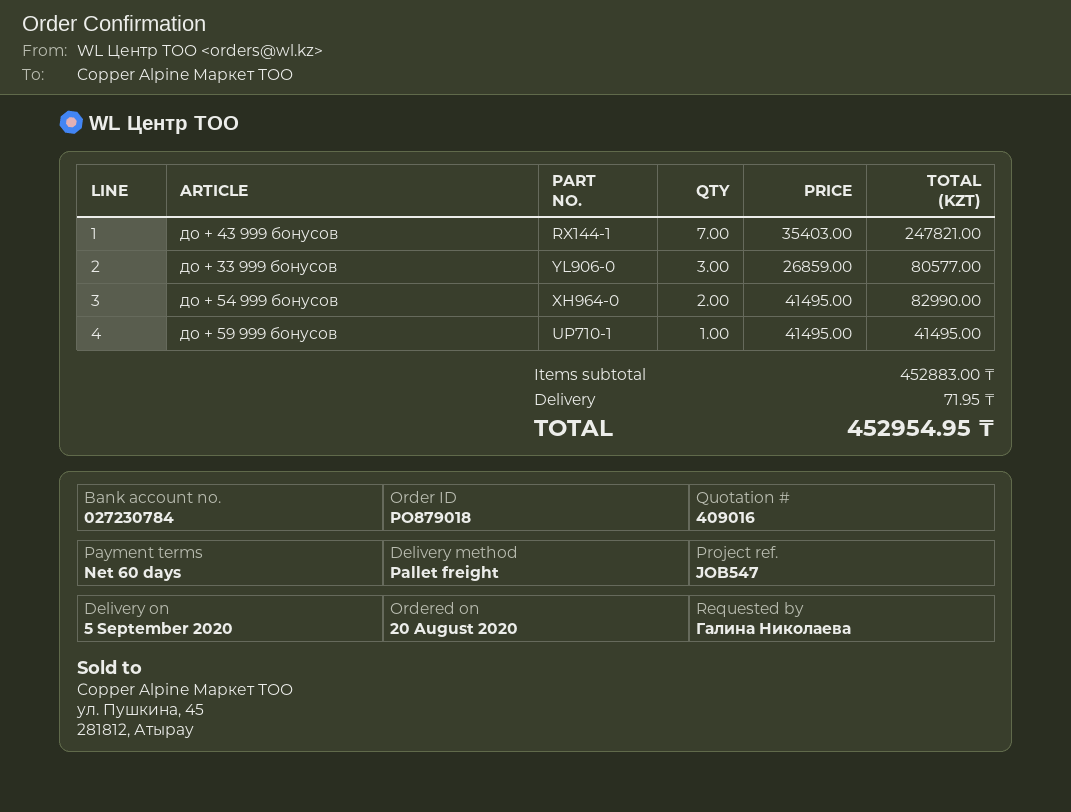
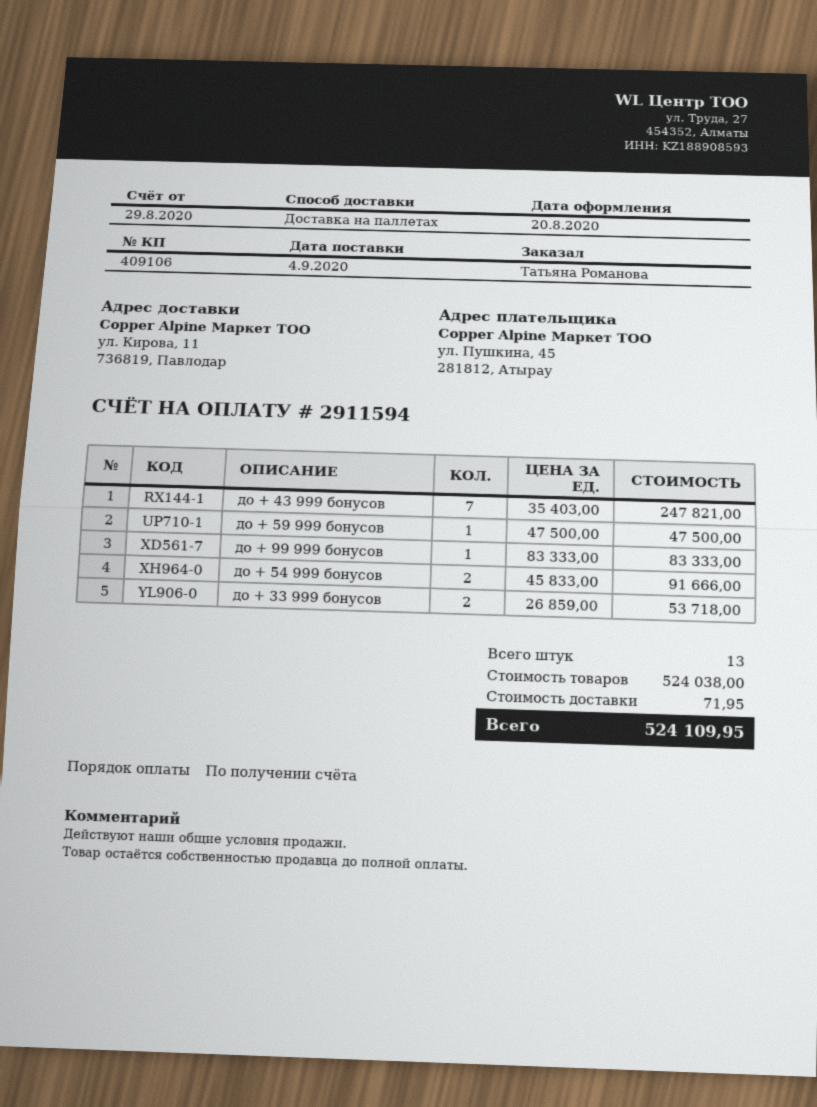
quote number: 409016 -> 409106
delivery date: 2020-09-05 -> 2020-09-04
payment terms: 60 days -> on receipt
ordered by: Галина Николаева -> Татьяна Романова
до + 33 999 бонусов: 3 x 26859.00 = 80577.00 -> 2 x 26859.00 = 53718.00
до + 54 999 бонусов: 2 x 41495.00 = 82990.00 -> 2 x 45833.00 = 91666.00
до + 59 999 бонусов: 1 x 41495.00 = 41495.00 -> 1 x 47500.00 = 47500.00
до + 99 999 бонусов: none -> 1 x 83333.00 = 83333.00
subtotal: 452883.00 -> 524038.00
total: 452954.95 -> 524109.95

